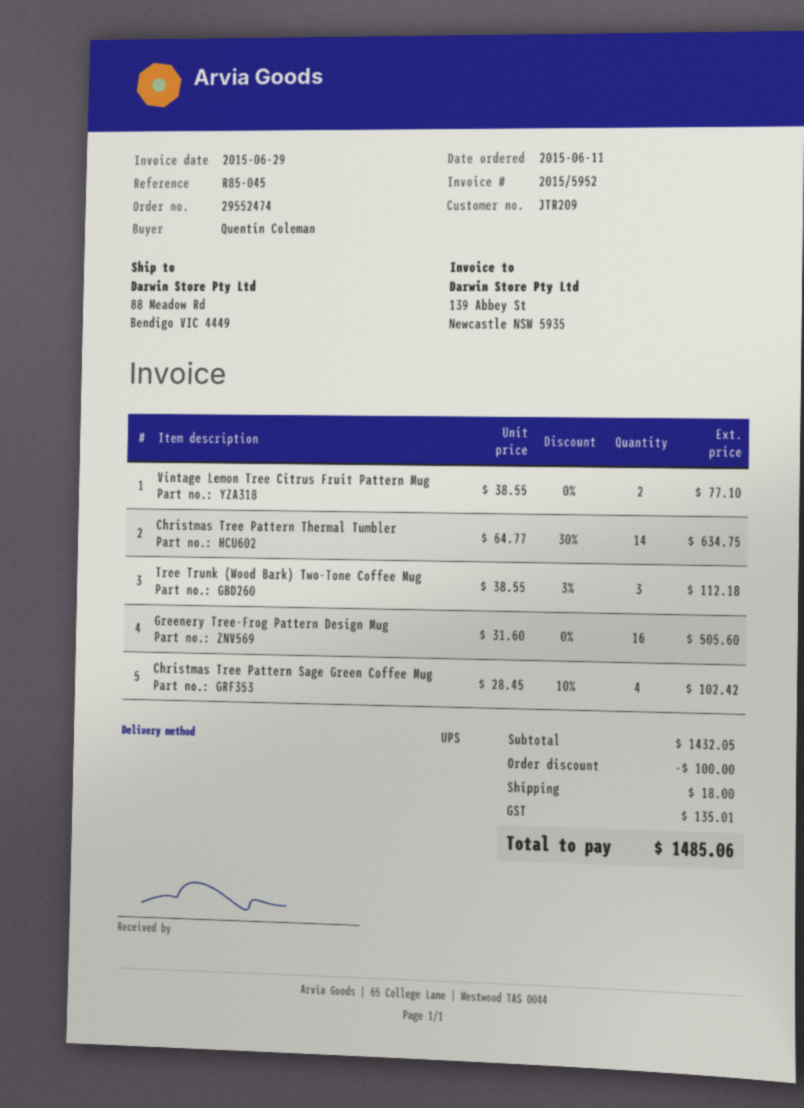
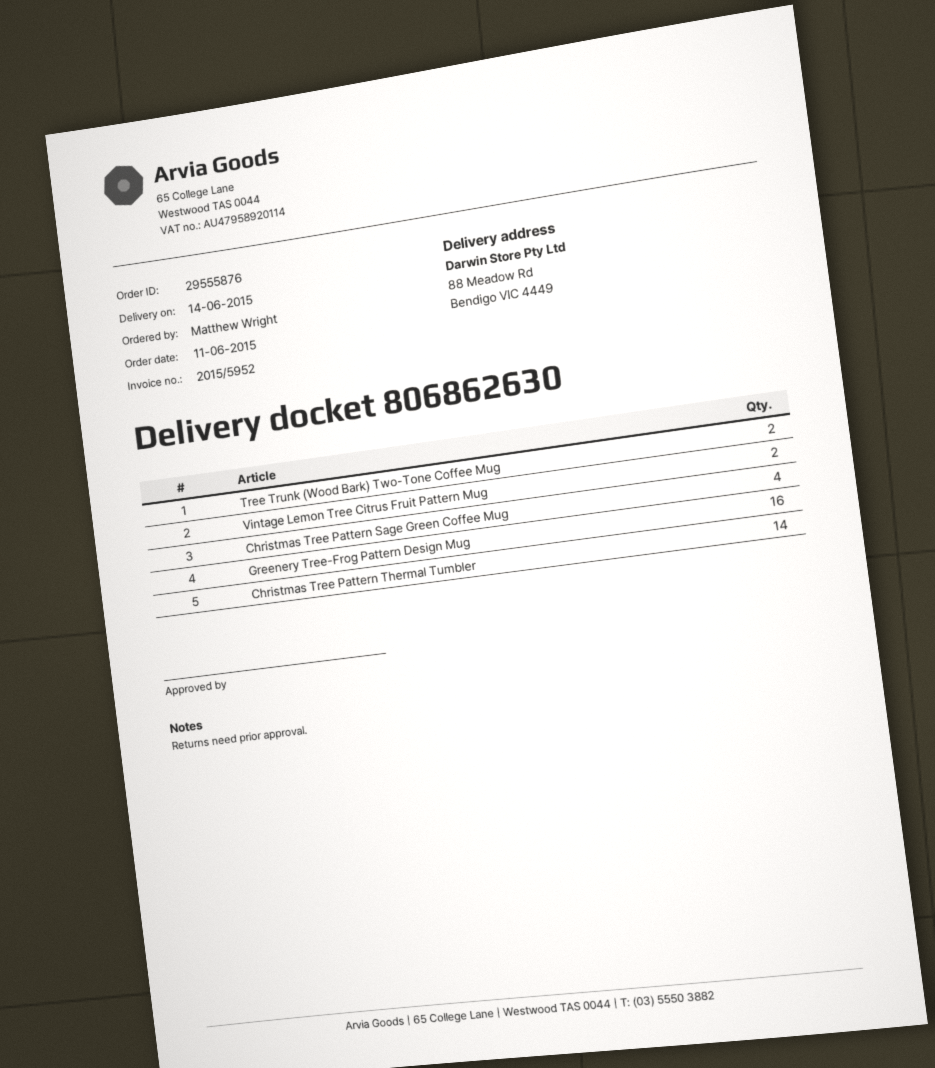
order number: 29552474 -> 29555876
ordered by: Quentin Coleman -> Matthew Wright
Tree Trunk (Wood Bark) Two-Tone Coffee Mug: 3 -> 2

